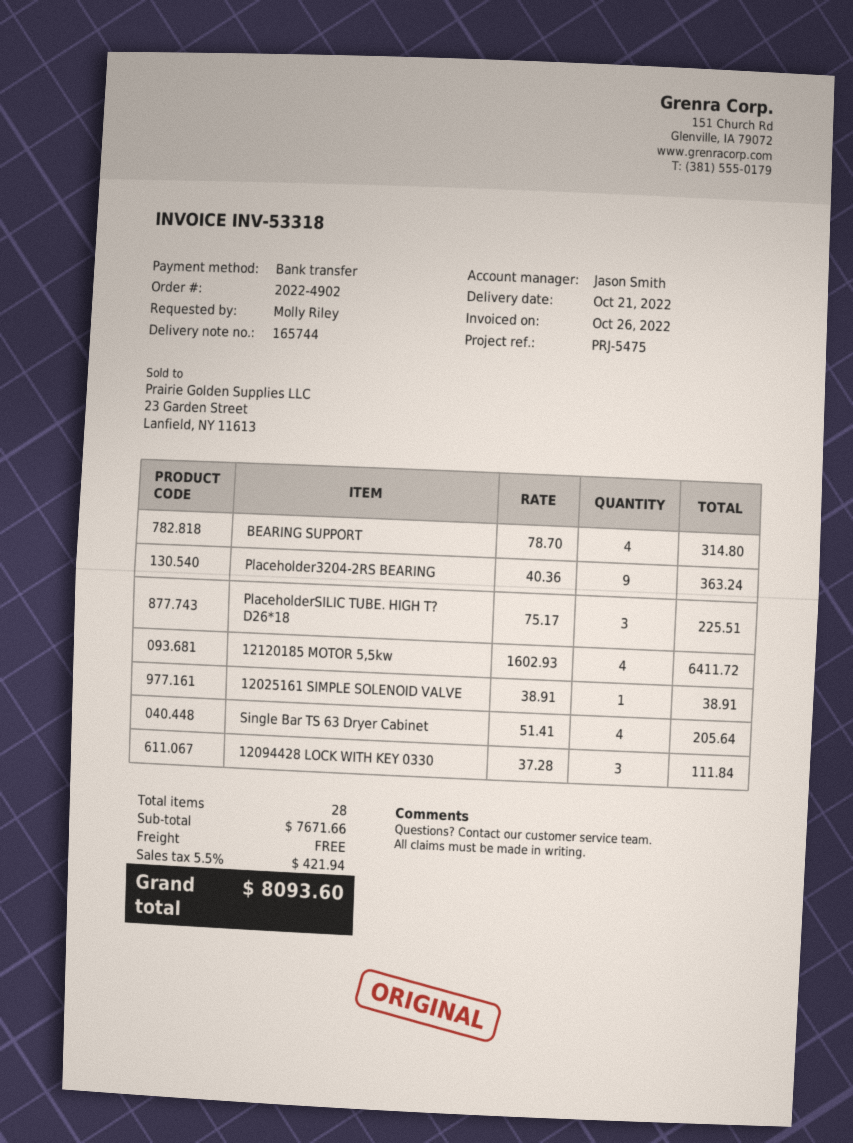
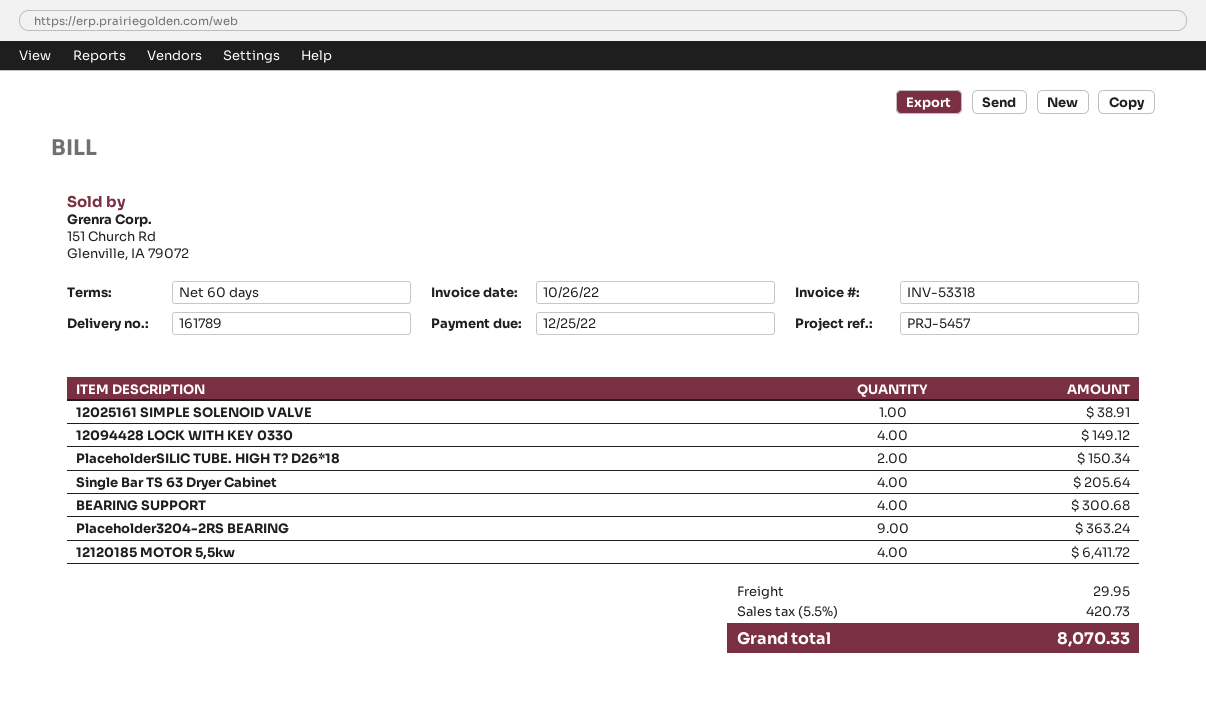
delivery note number: 165744 -> 161789
reference: PRJ-5475 -> PRJ-5457
BEARING SUPPORT: 4 for 314.80 -> 4 for 300.68
PlaceholderSILIC TUBE. HIGH T? D26*18: 3 for 225.51 -> 2 for 150.34
12094428 LOCK WITH KEY 0330: 3 for 111.84 -> 4 for 149.12
shipping: 0.00 -> 29.95
tax: 5.5% = 421.94 -> 5.5% = 420.73
total: 8093.60 -> 8070.33

